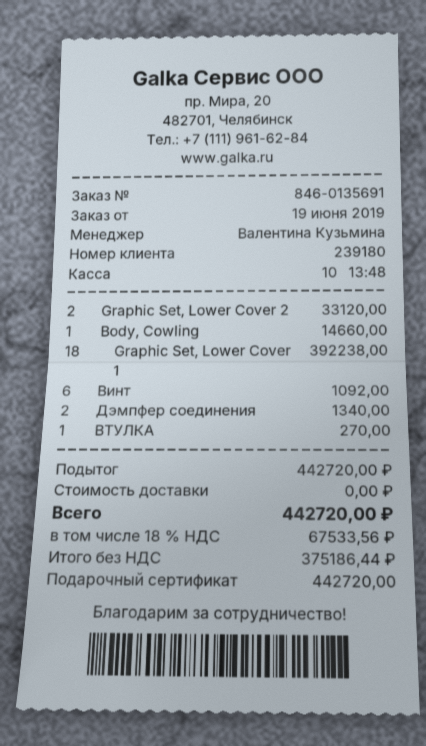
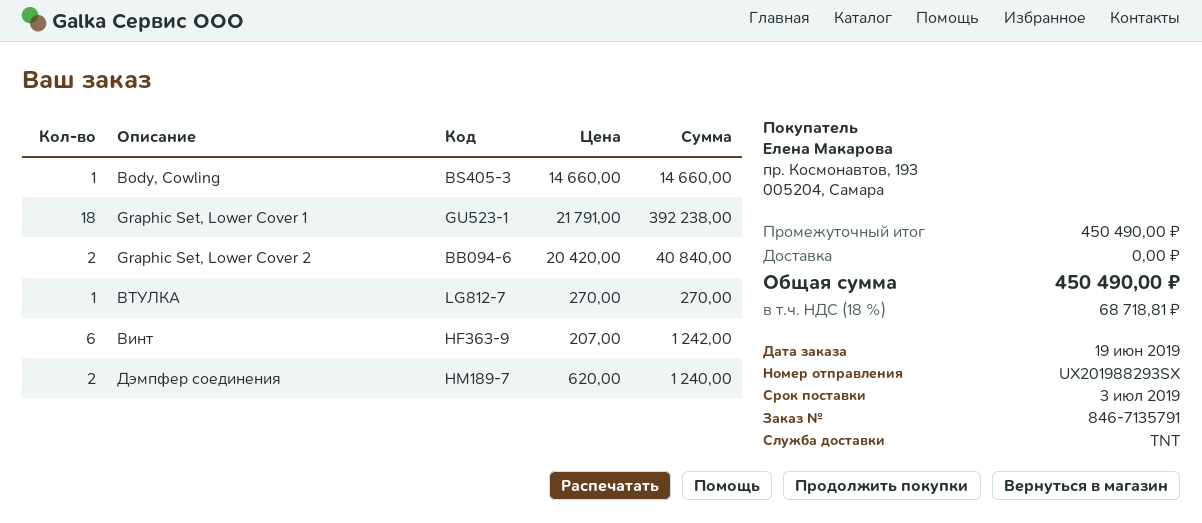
order number: 846-0135691 -> 846-7135791
Graphic Set, Lower Cover 2: 2 for 33120.00 -> 2 for 40840.00
Винт: 6 for 1092.00 -> 6 for 1242.00
Дэмпфер соединения: 2 for 1340.00 -> 2 for 1240.00
subtotal: 442720.00 -> 450490.00
tax: 18% = 67533.56 -> 18% = 68718.81
total: 442720.00 -> 450490.00

